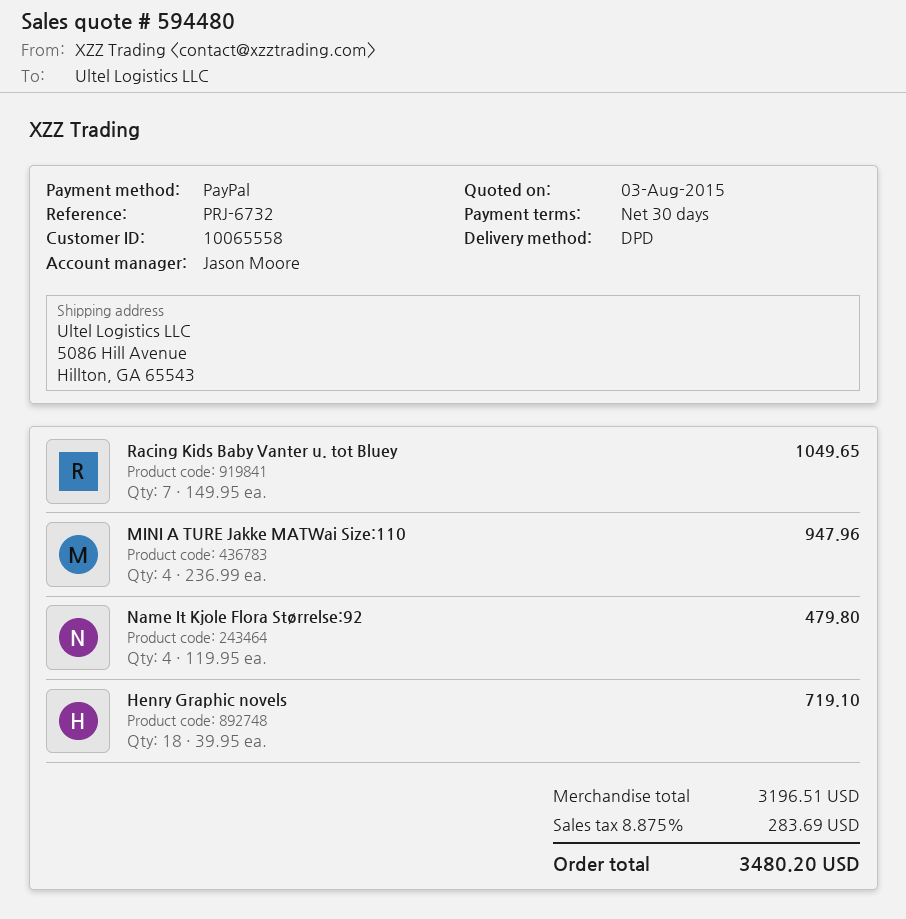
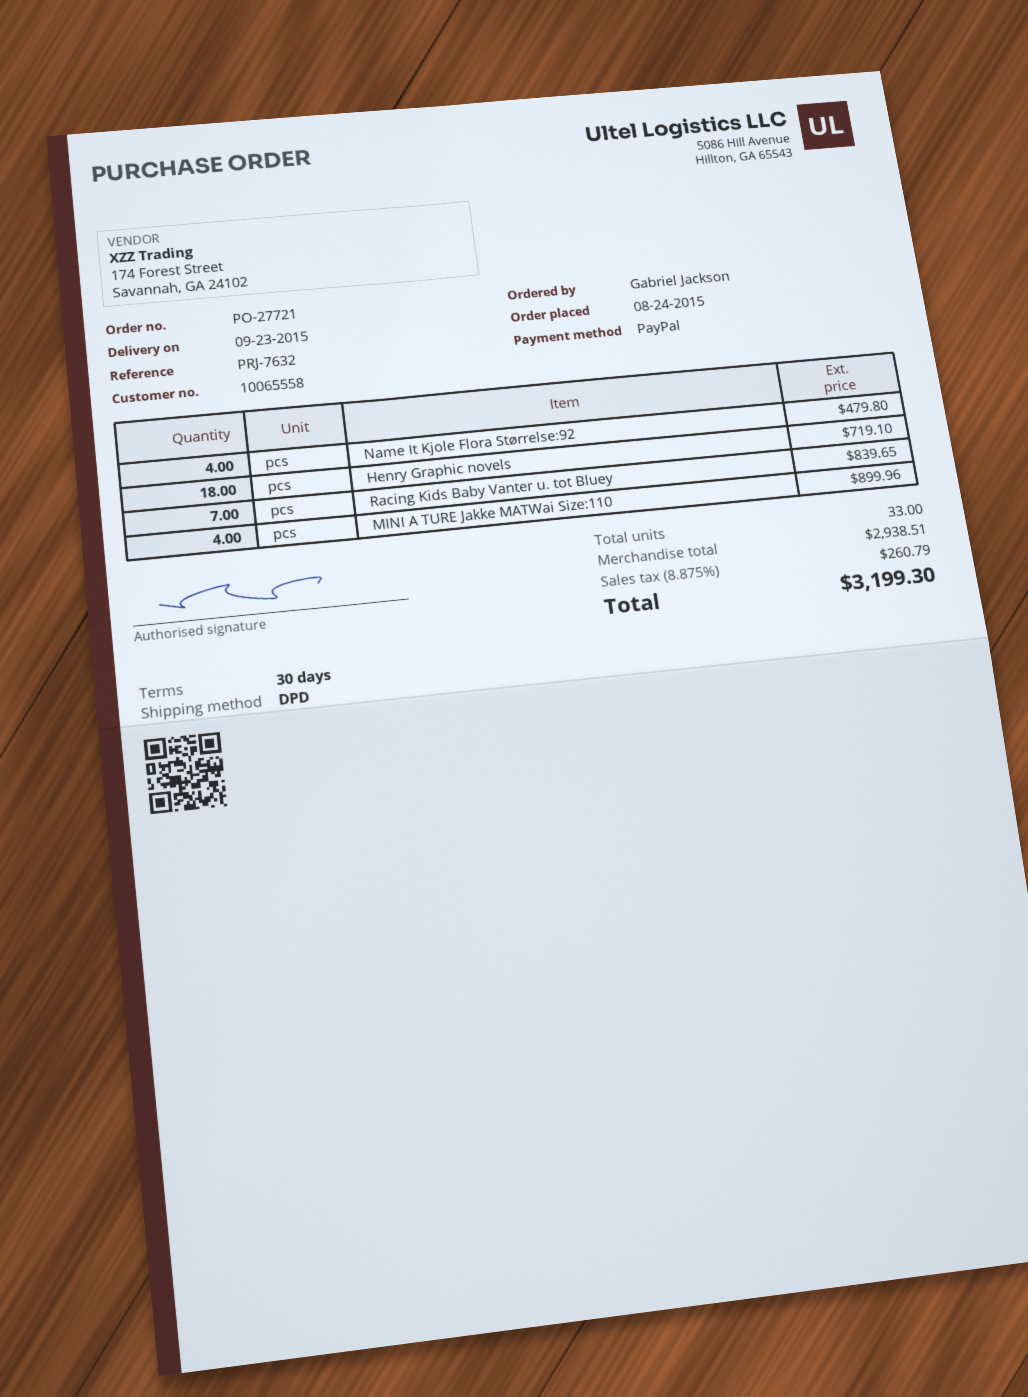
reference: PRJ-6732 -> PRJ-7632
Racing Kids Baby Vanter u. tot Bluey: 7 for 1049.65 -> 7 for 839.65
MINI A TURE Jakke MATWai Size:110: 4 for 947.96 -> 4 for 899.96
subtotal: 3196.51 -> 2938.51
tax: 8.875% = 283.69 -> 8.875% = 260.79
total: 3480.20 -> 3199.30

